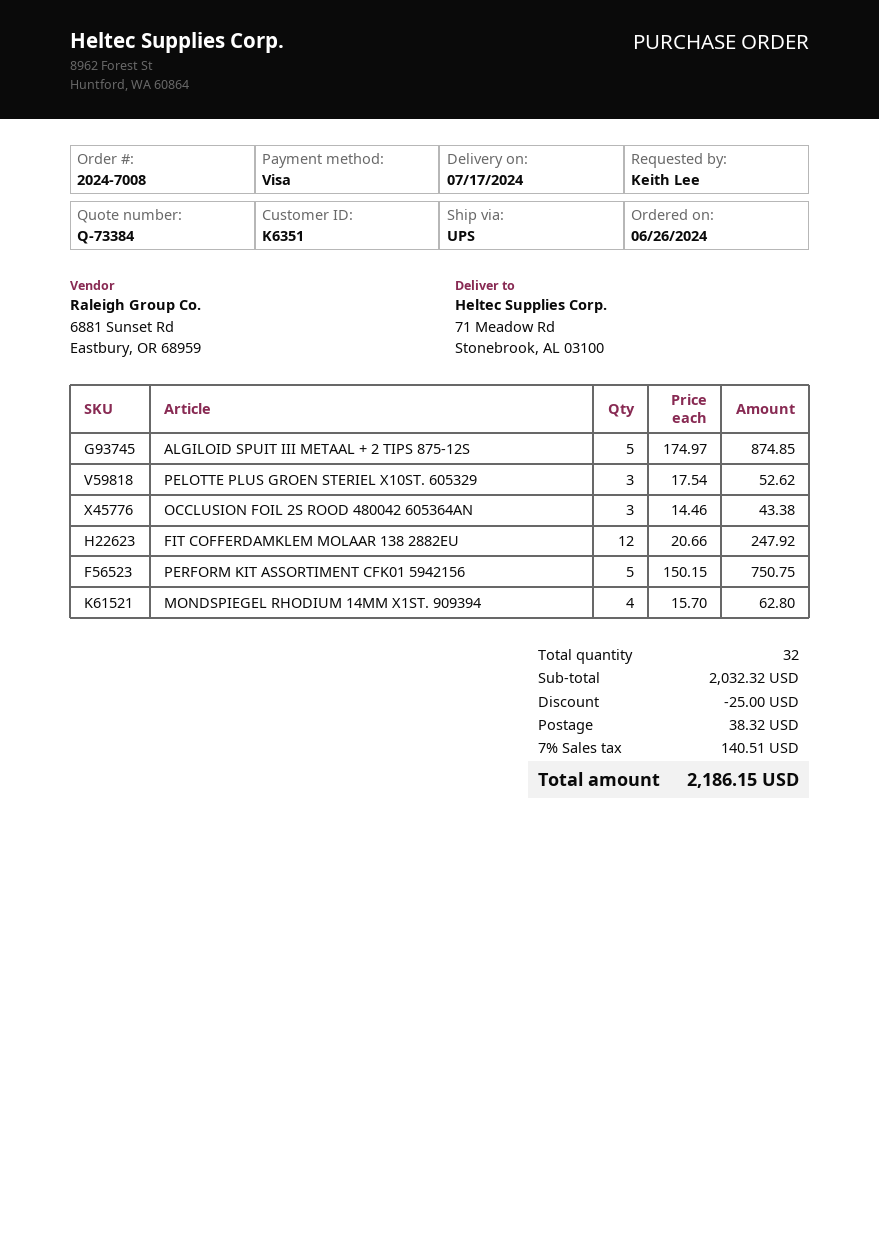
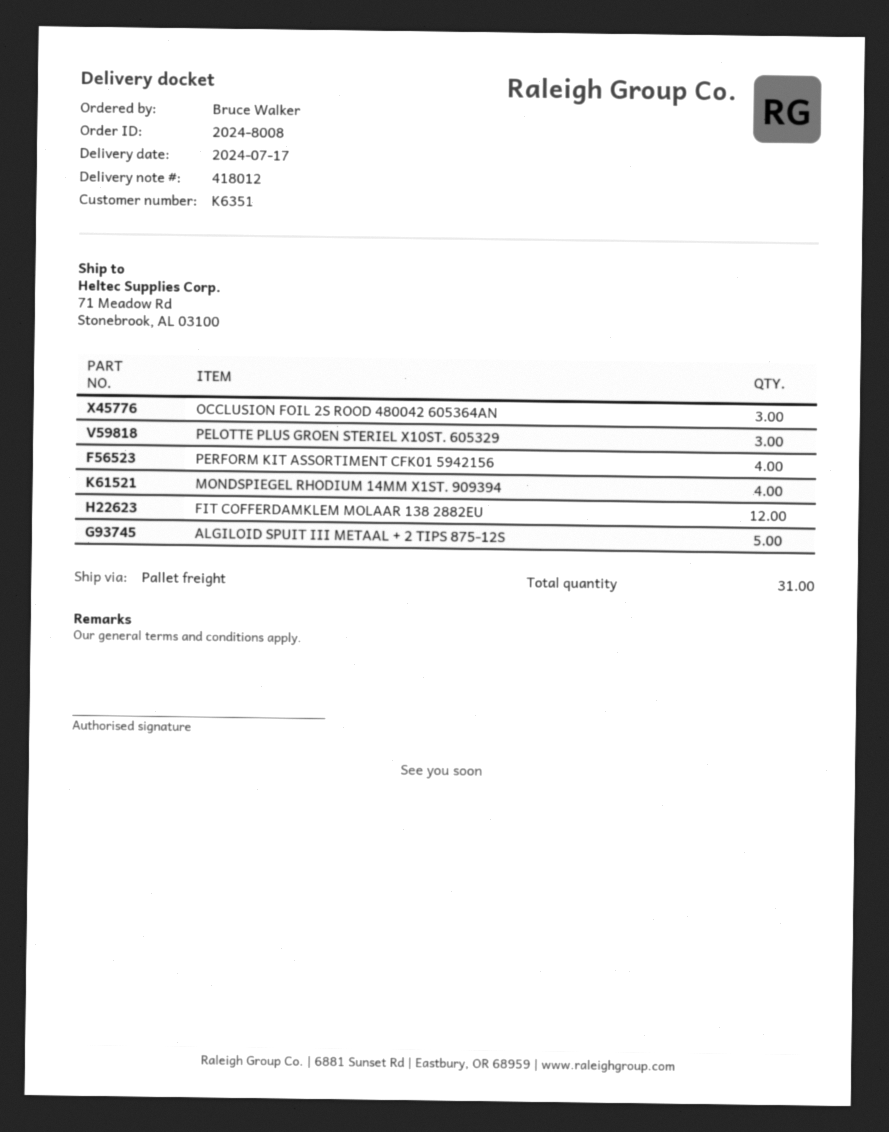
order number: 2024-7008 -> 2024-8008
ordered by: Keith Lee -> Bruce Walker
shipping method: UPS -> pallet freight
PERFORM KIT ASSORTIMENT CFK01 5942156: 5 -> 4
total quantity: 32 -> 31

